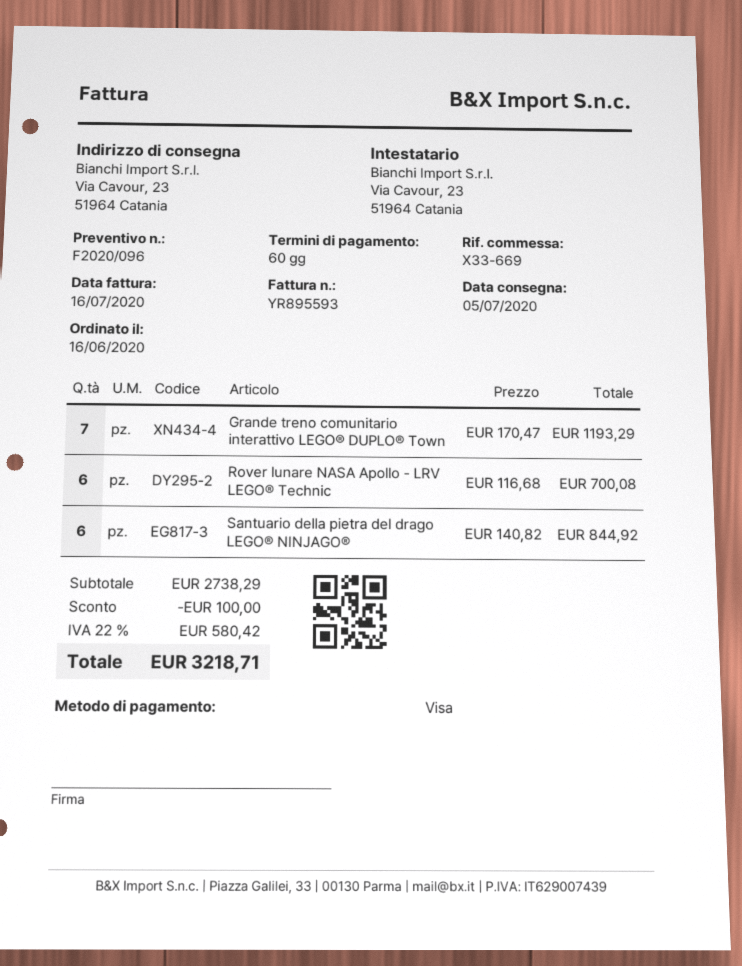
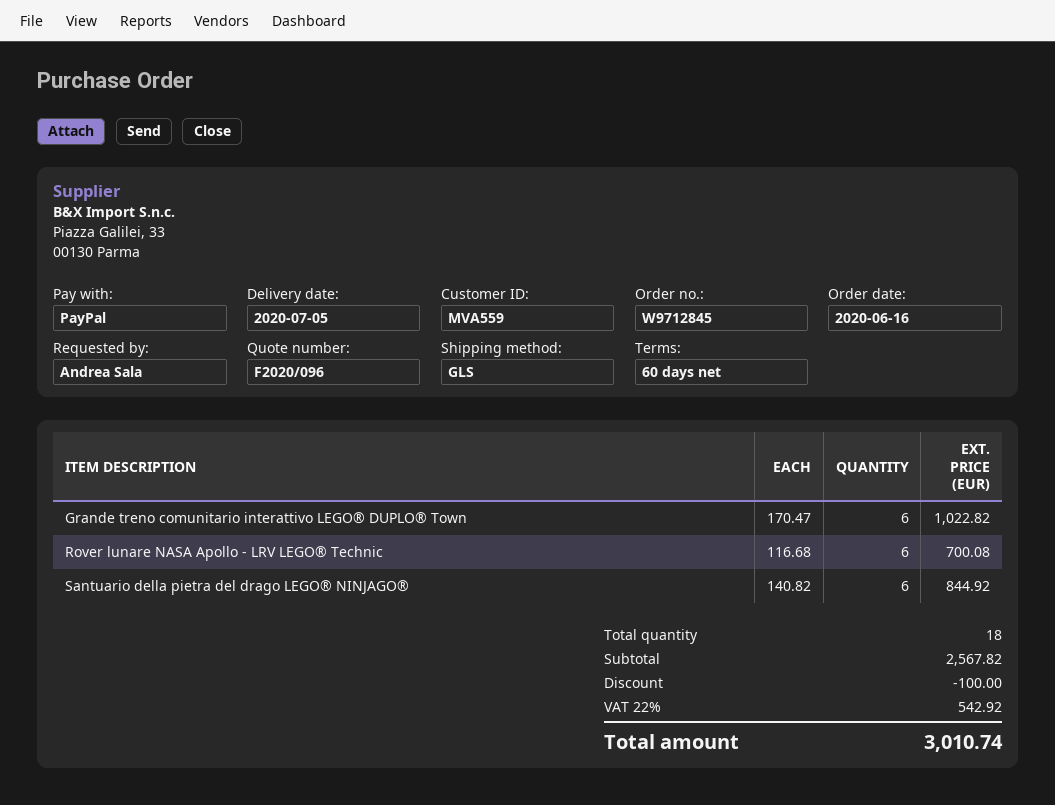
payment method: Visa -> PayPal
Grande treno comunitario interattivo LEGO® DUPLO® Town: 7 x 170.47 = 1193.29 -> 6 x 170.47 = 1022.82
subtotal: 2738.29 -> 2567.82
tax: 22% = 580.42 -> 22% = 542.92
total: 3218.71 -> 3010.74

